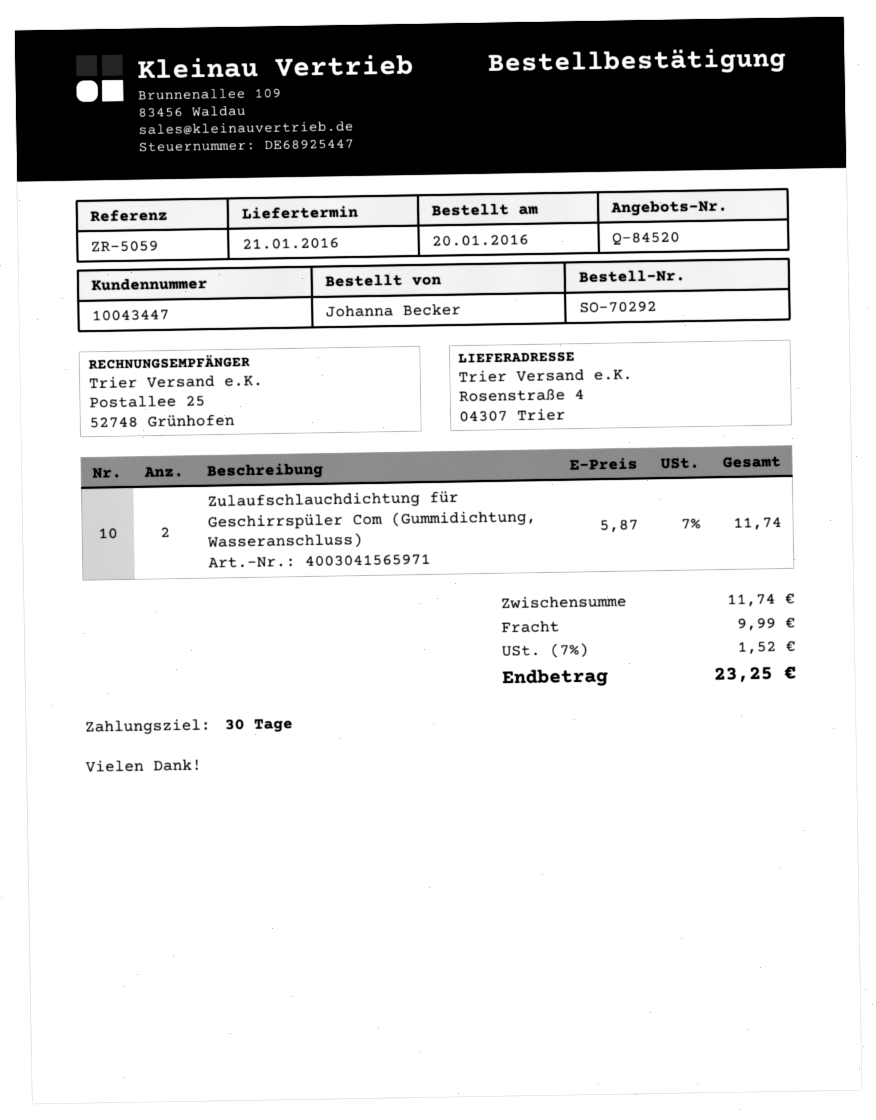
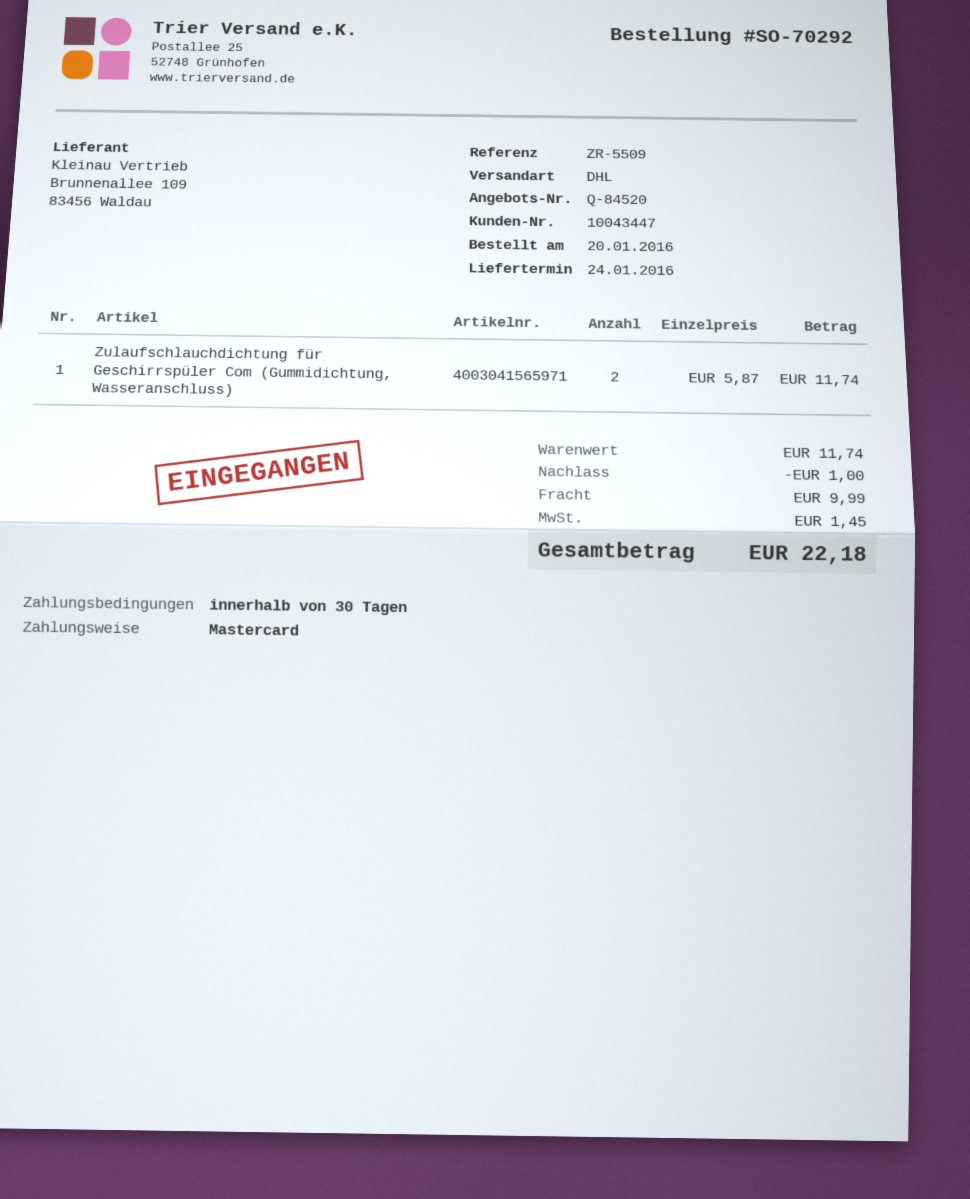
delivery date: 2016-01-21 -> 2016-01-24
reference: ZR-5059 -> ZR-5509
discount: none -> 1.00
tax: 1.52 -> 1.45
total: 23.25 -> 22.18

